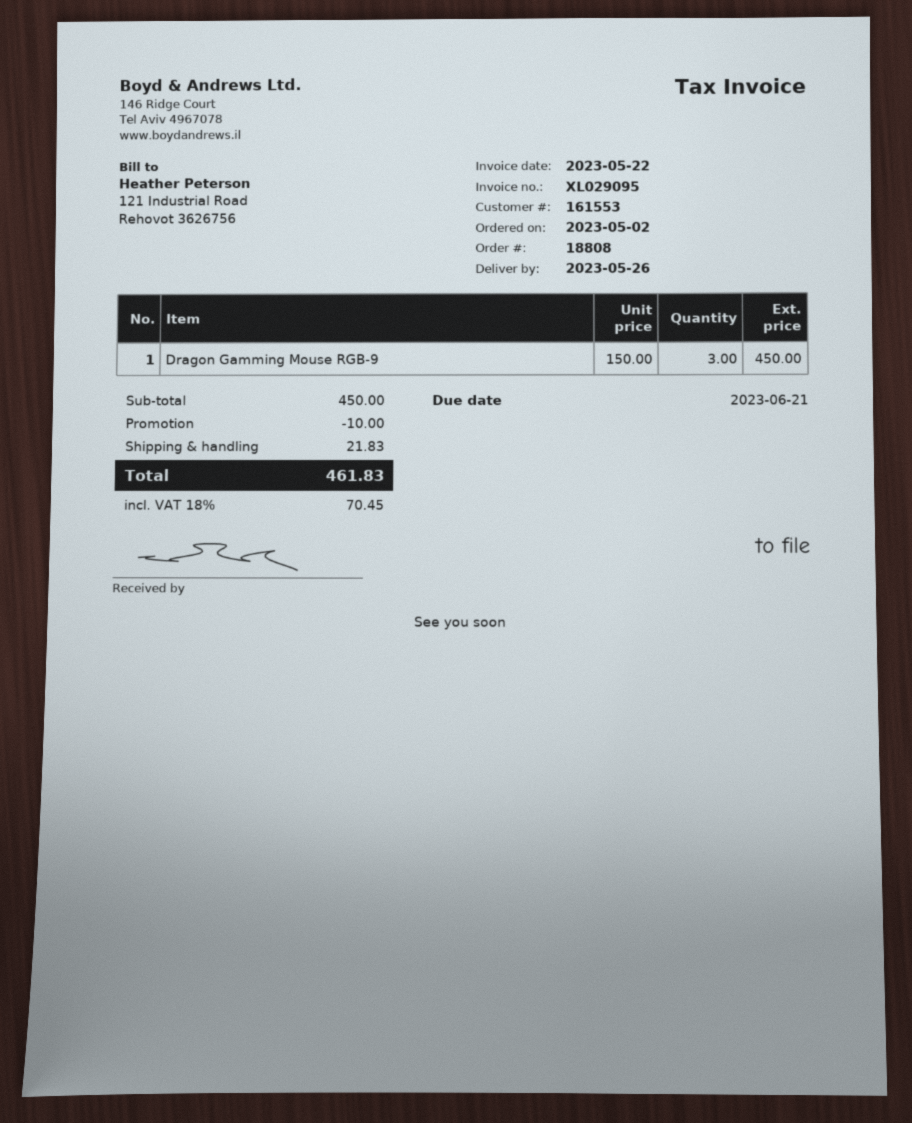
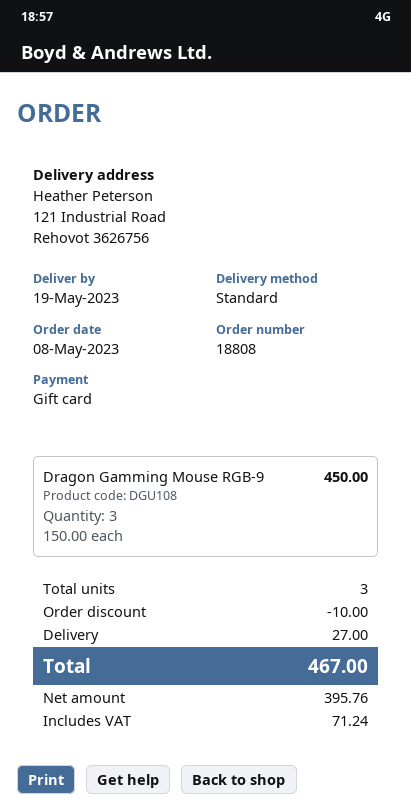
order date: 2023-05-02 -> 2023-05-08
delivery date: 2023-05-26 -> 2023-05-19
shipping: 21.83 -> 27.00
tax: 70.45 -> 71.24
total: 461.83 -> 467.00

